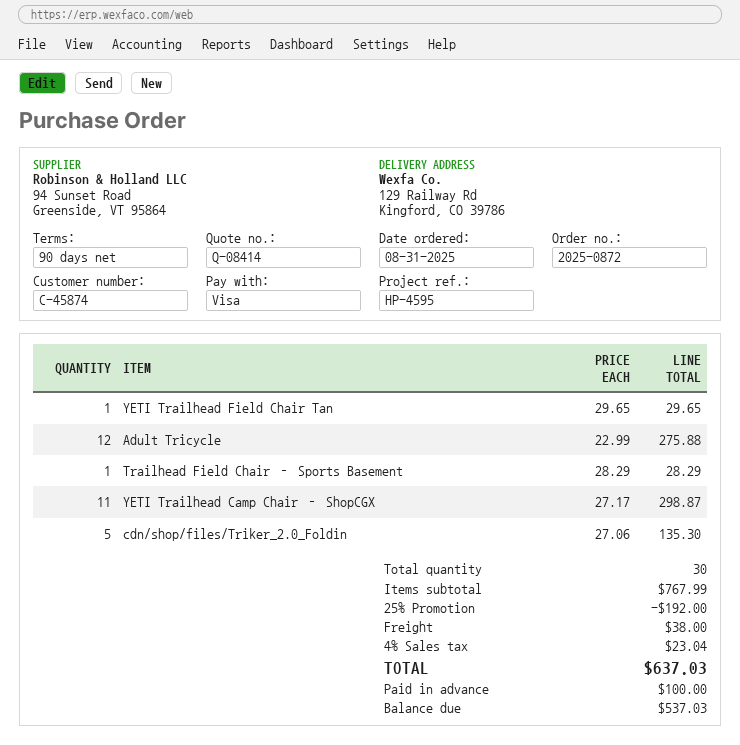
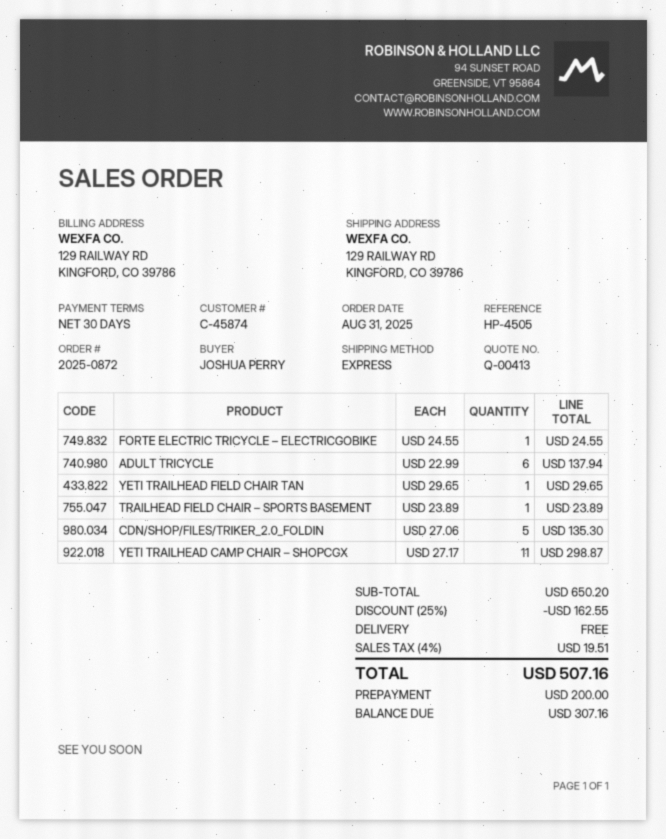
quote number: Q-08414 -> Q-00413
payment terms: 90 days -> 30 days
reference: HP-4595 -> HP-4505
Adult Tricycle: 12 x 22.99 = 275.88 -> 6 x 22.99 = 137.94
Trailhead Field Chair – Sports Basement: 1 x 28.29 = 28.29 -> 1 x 23.89 = 23.89
FORTE ELECTRIC TRICYCLE – ELECTRICGOBIKE: none -> 1 x 24.55 = 24.55
subtotal: 767.99 -> 650.20
discount: 25% = 192.00 -> 25% = 162.55
shipping: 38.00 -> 0.00
tax: 4% = 23.04 -> 4% = 19.51
total: 637.03 -> 507.16
deposit: 100.00 -> 200.00
balance: 537.03 -> 307.16

